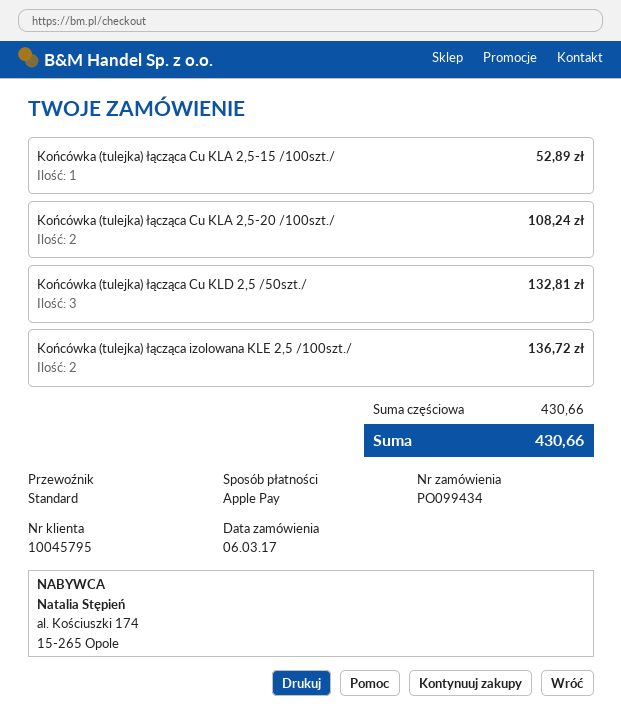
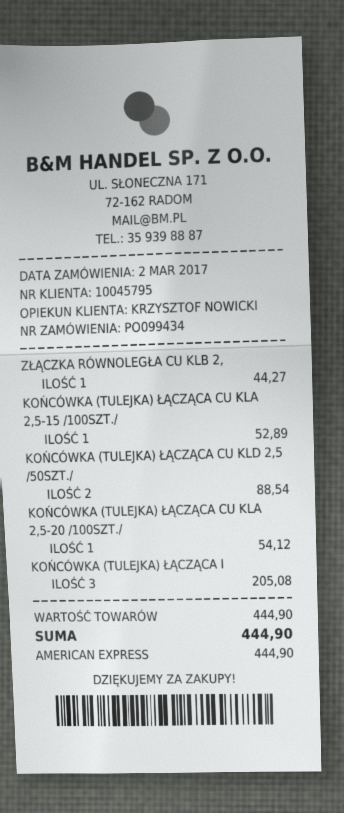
order date: 2017-03-06 -> 2017-03-02
payment method: Apple Pay -> American Express
Końcówka (tulejka) łącząca Cu KLA 2,5-20 /100szt./: 2 for 108.24 -> 1 for 54.12
Końcówka (tulejka) łącząca Cu KLD 2,5 /50szt./: 3 for 132.81 -> 2 for 88.54
Końcówka (tulejka) łącząca izolowana KLE 2,5 /100szt./: 2 for 136.72 -> 3 for 205.08
ZŁĄCZKA RÓWNOLEGŁA CU KLB 2,: none -> 1 for 44.27
subtotal: 430.66 -> 444.90
total: 430.66 -> 444.90

